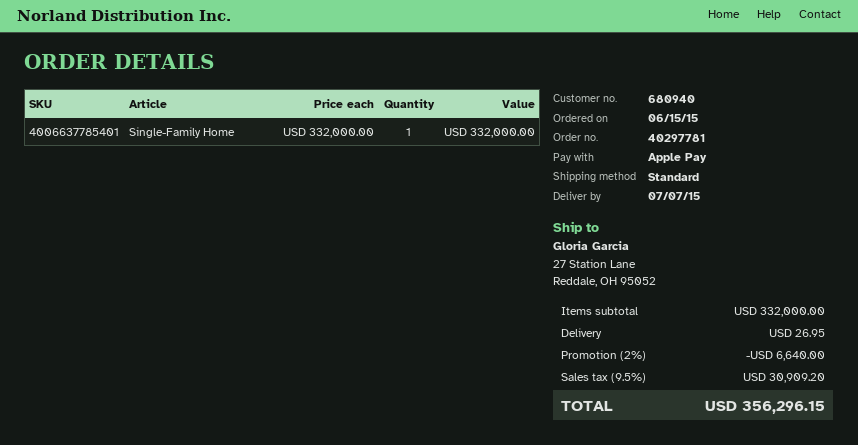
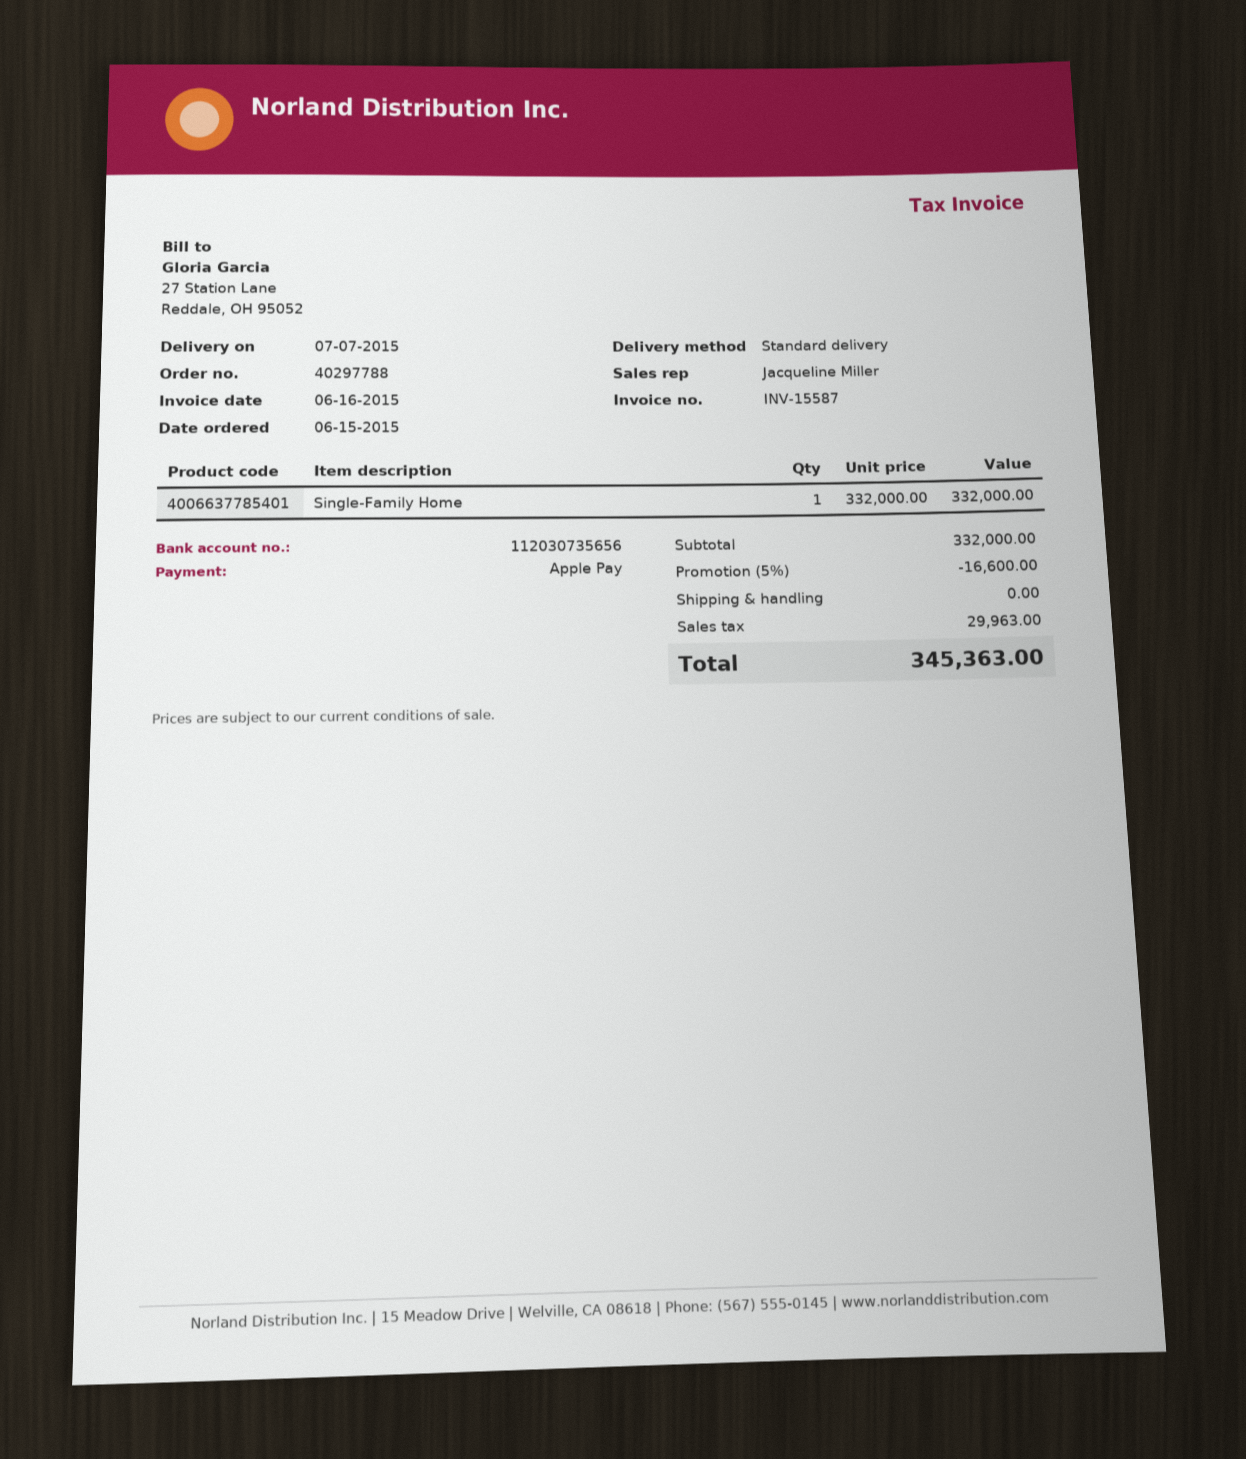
order number: 40297781 -> 40297788
discount: 2% = 6640.00 -> 5% = 16600.00
shipping: 26.95 -> 0.00
tax: 30909.20 -> 29963.00
total: 356296.15 -> 345363.00

